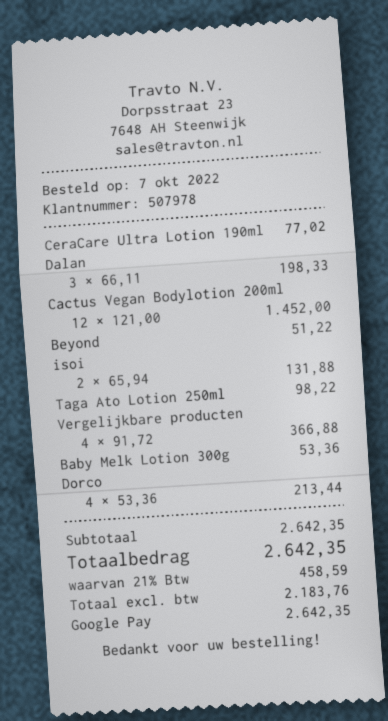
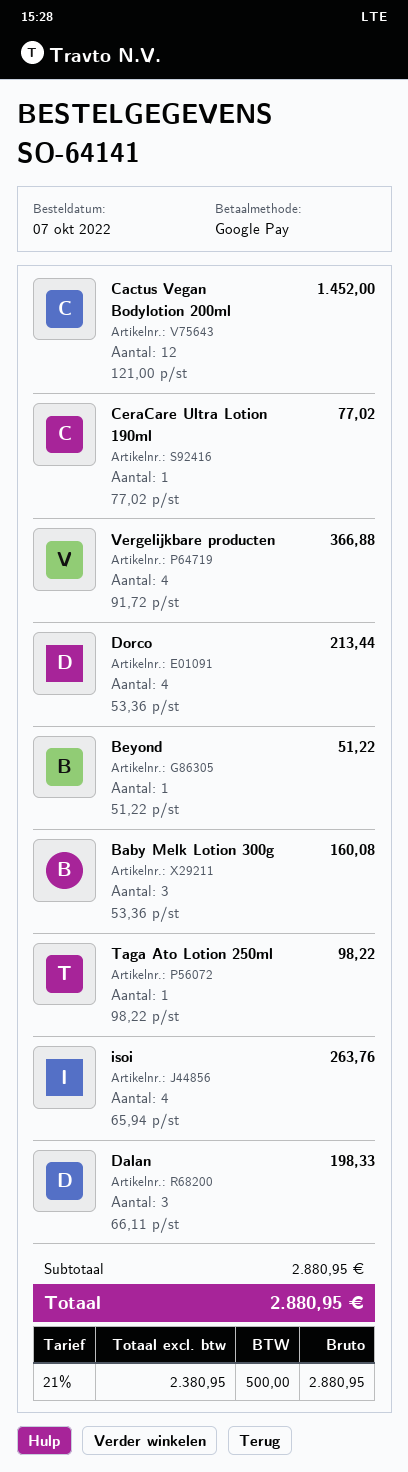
isoi: 2 x 65.94 = 131.88 -> 4 x 65.94 = 263.76
Baby Melk Lotion 300g: 1 x 53.36 = 53.36 -> 3 x 53.36 = 160.08
subtotal: 2642.35 -> 2880.95
net: 2183.76 -> 2380.95
tax: 21% = 458.59 -> 21% = 500.00
total: 2642.35 -> 2880.95

